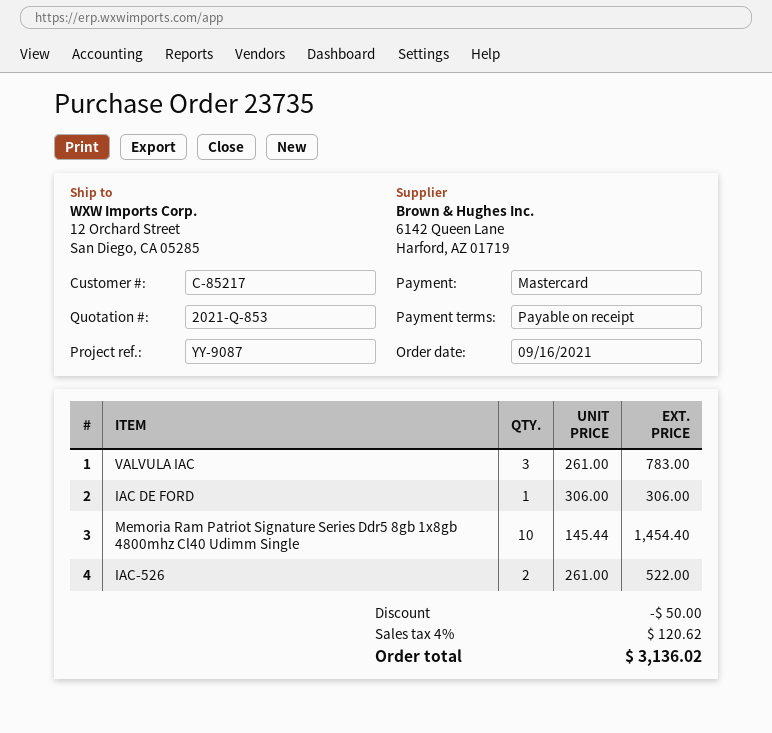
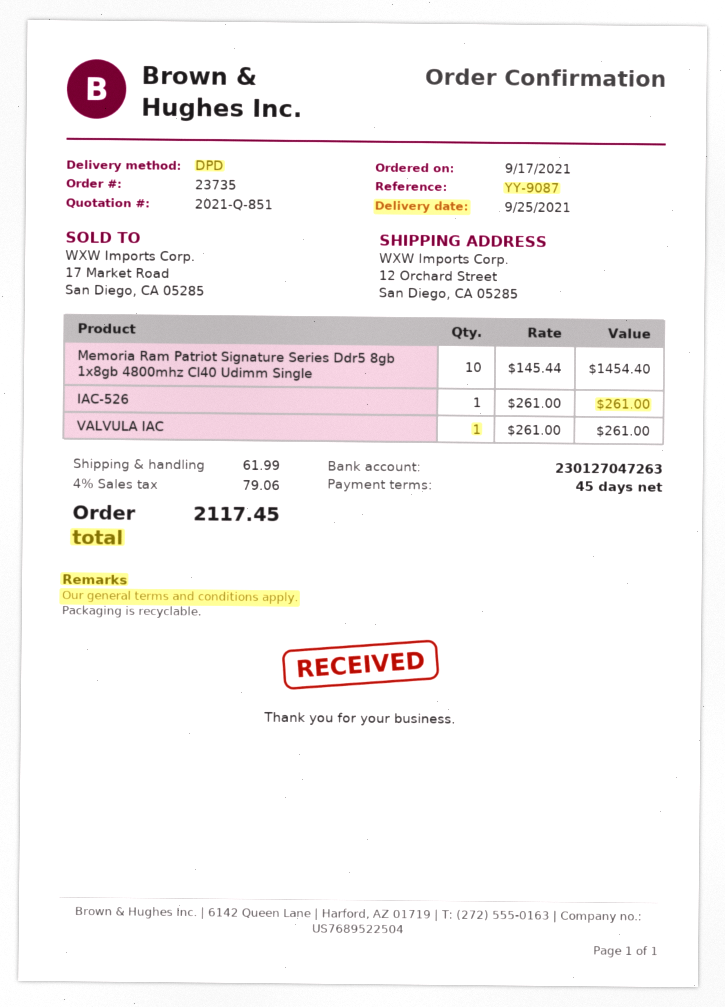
quote number: 2021-Q-853 -> 2021-Q-851
order date: 2021-09-16 -> 2021-09-17
payment terms: on receipt -> 45 days
VALVULA IAC: 3 x 261.00 = 783.00 -> 1 x 261.00 = 261.00
IAC DE FORD: 1 x 306.00 = 306.00 -> none
IAC-526: 2 x 261.00 = 522.00 -> 1 x 261.00 = 261.00
discount: 50.00 -> none
shipping: none -> 61.99
tax: 4% = 120.62 -> 4% = 79.06
total: 3136.02 -> 2117.45

